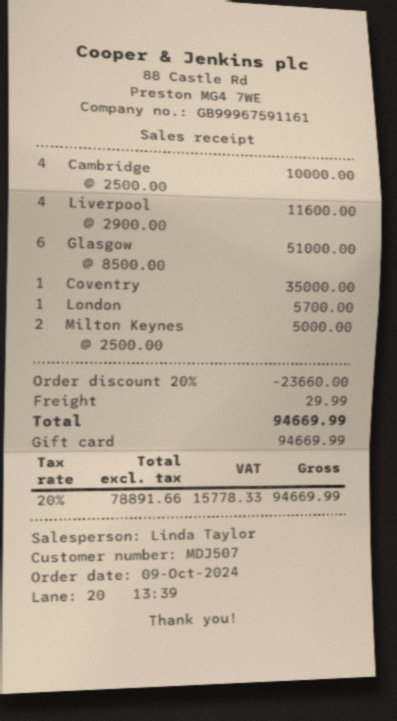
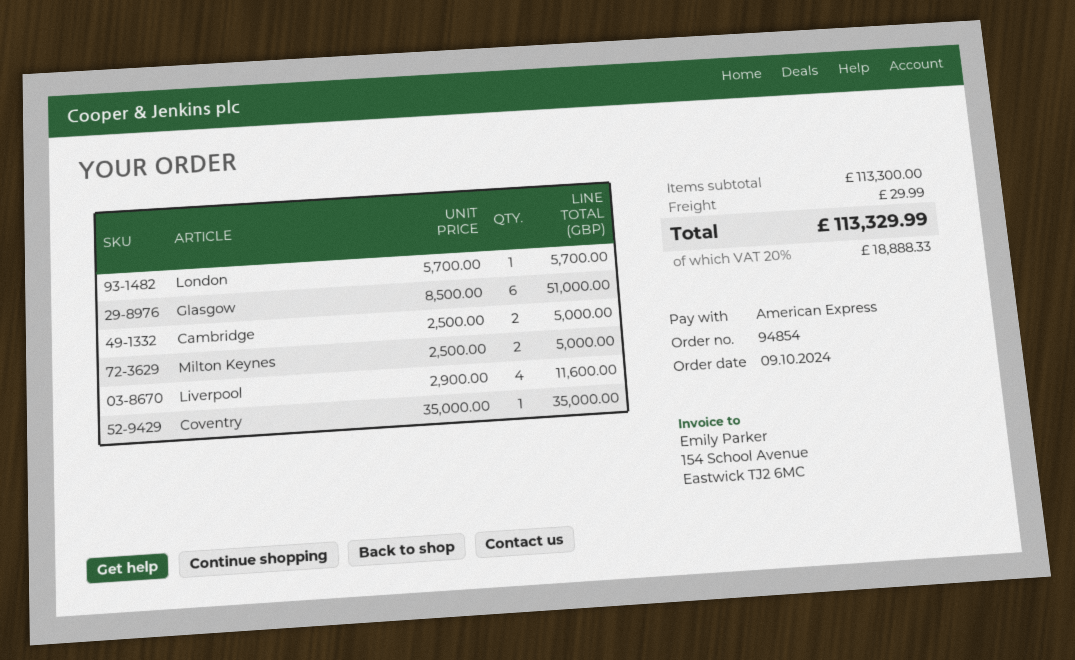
payment method: gift card -> American Express
Cambridge: 4 x 2500.00 = 10000.00 -> 2 x 2500.00 = 5000.00
discount: 20% = 23660.00 -> none
tax: 20% = 15778.33 -> 20% = 18888.33
total: 94669.99 -> 113329.99

